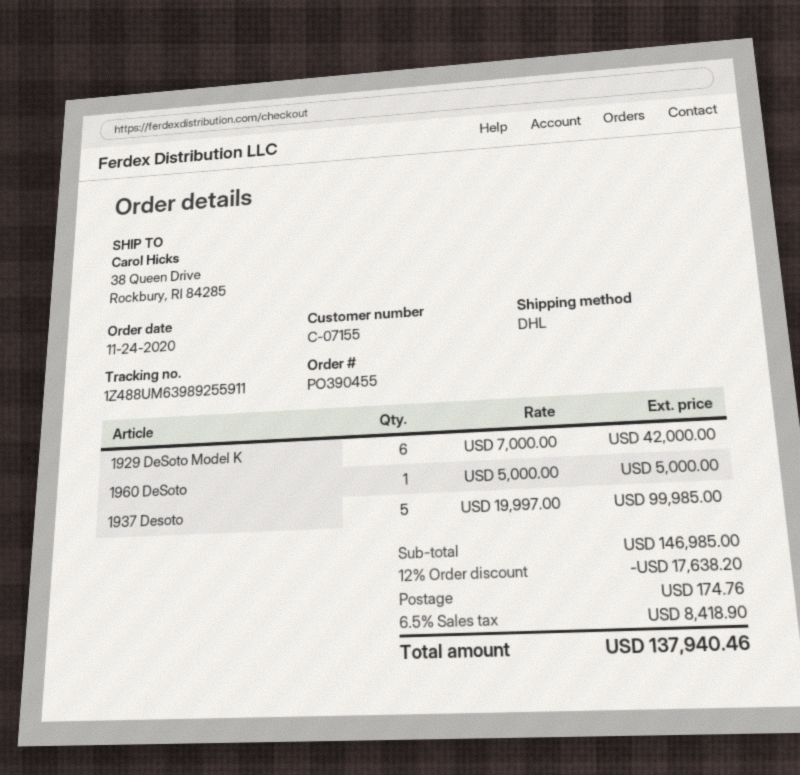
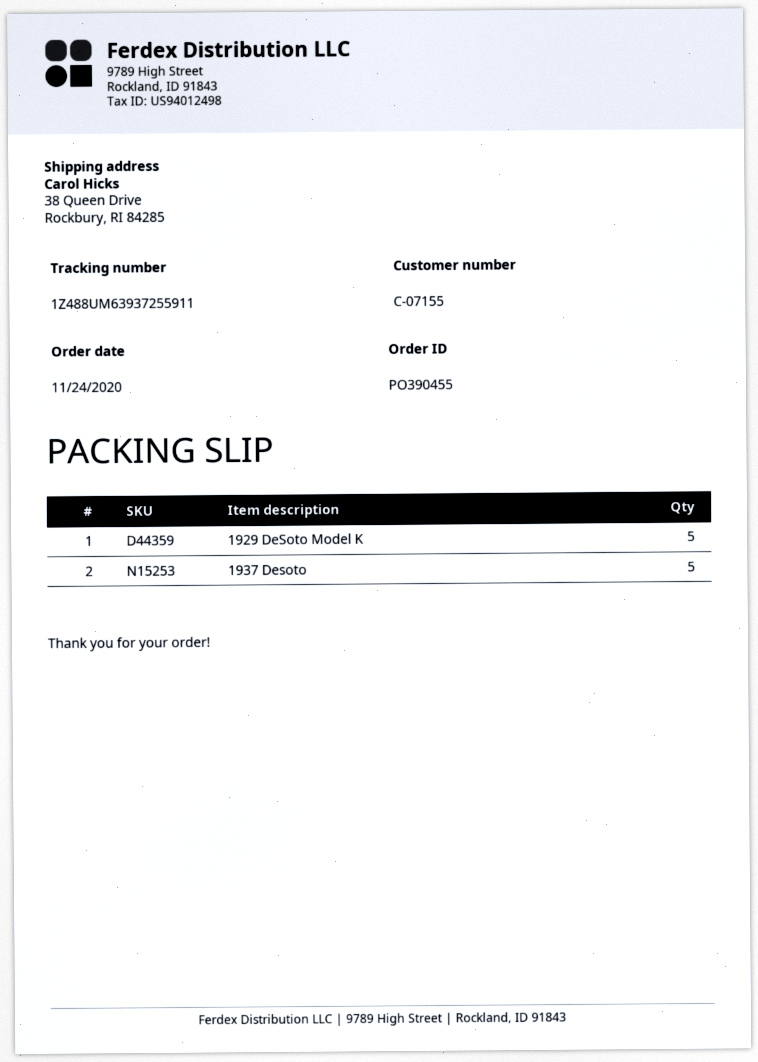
tracking number: 1Z488UM63989255911 -> 1Z488UM63937255911
1929 DeSoto Model K: 6 -> 5
1960 DeSoto: 1 -> none

